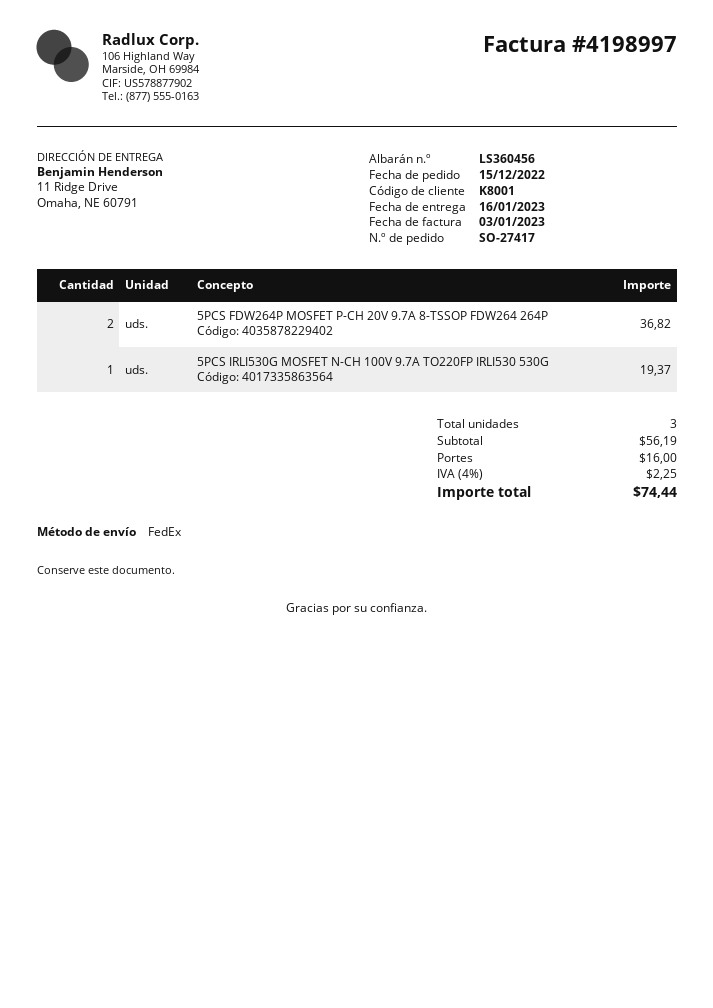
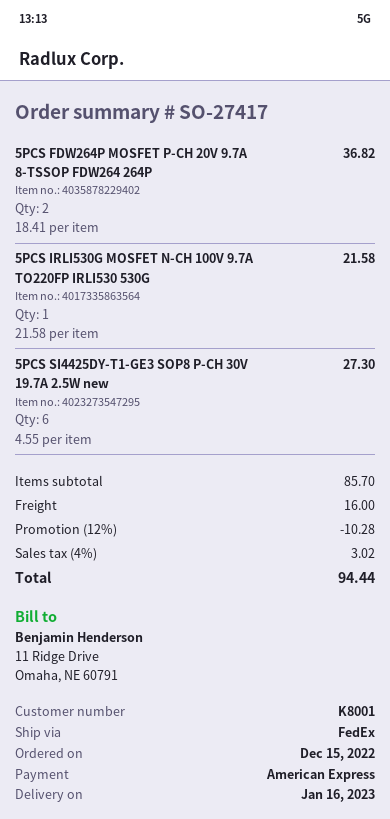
5PCS IRLI530G MOSFET N-CH 100V 9.7A TO220FP IRLI530 530G: 1 for 19.37 -> 1 for 21.58
5PCS SI4425DY-T1-GE3 SOP8 P-CH 30V 19.7A 2.5W new: none -> 6 for 27.30
subtotal: 56.19 -> 85.70
discount: none -> 12% = 10.28
tax: 4% = 2.25 -> 4% = 3.02
total: 74.44 -> 94.44

